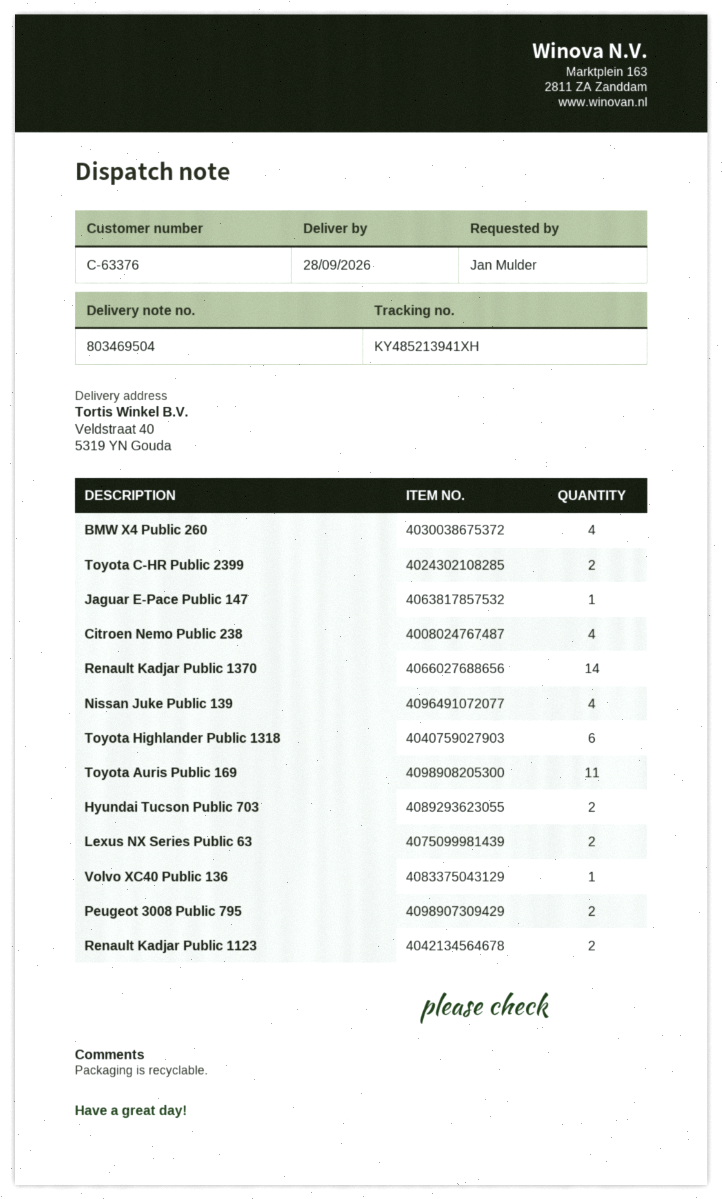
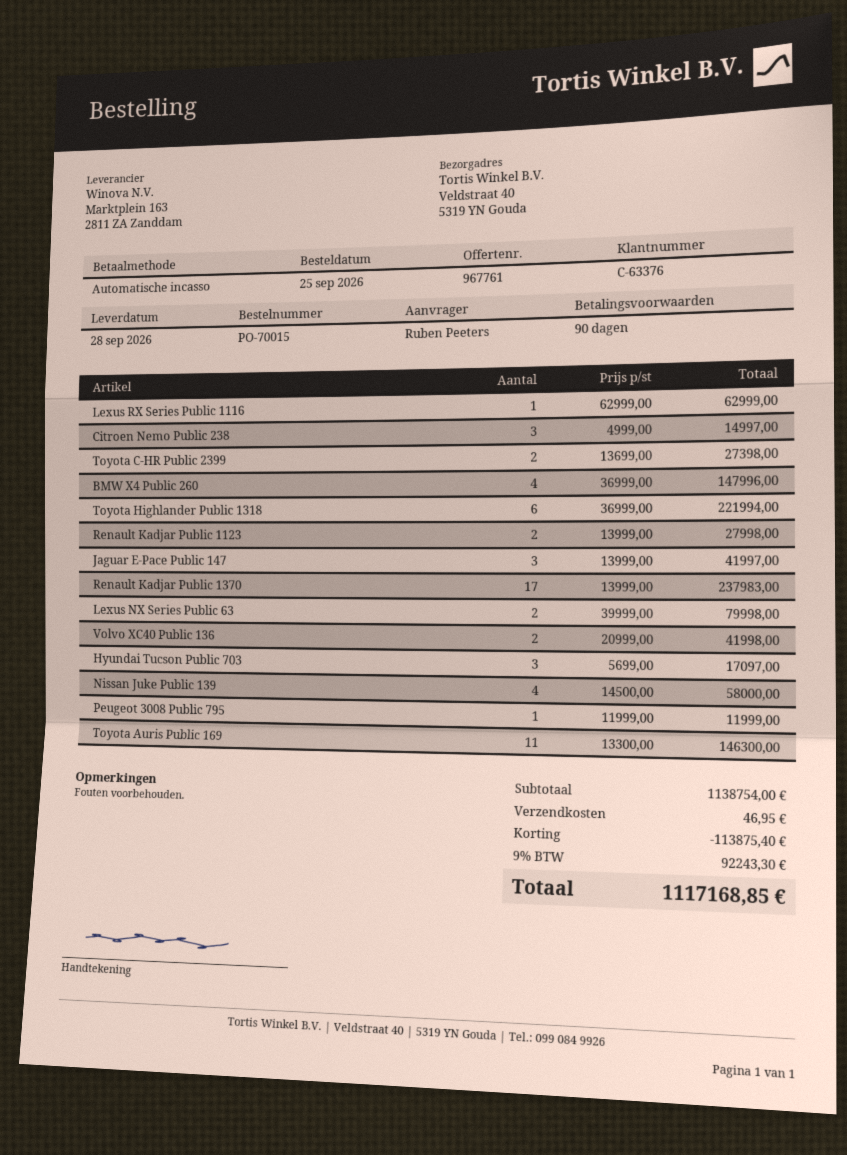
ordered by: Jan Mulder -> Ruben Peeters
Jaguar E-Pace Public 147: 1 -> 3
Citroen Nemo Public 238: 4 -> 3
Renault Kadjar Public 1370: 14 -> 17
Hyundai Tucson Public 703: 2 -> 3
Volvo XC40 Public 136: 1 -> 2
Peugeot 3008 Public 795: 2 -> 1
Lexus RX Series Public 1116: none -> 1

